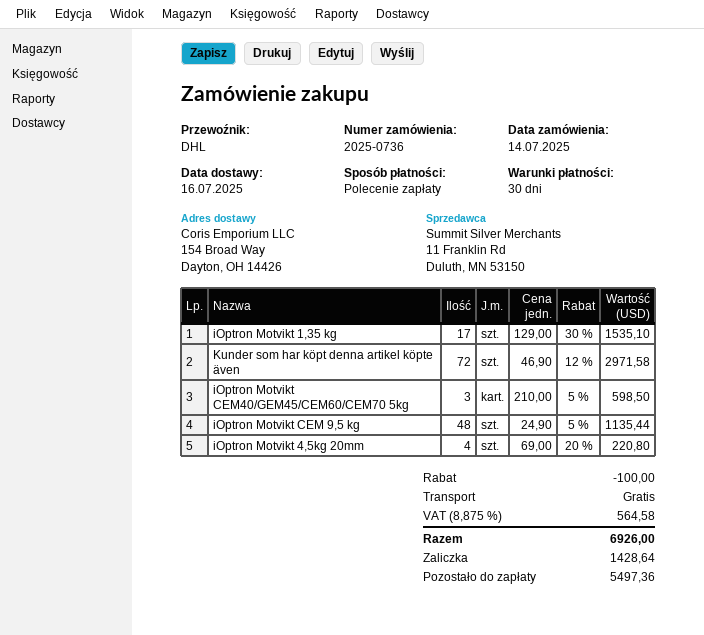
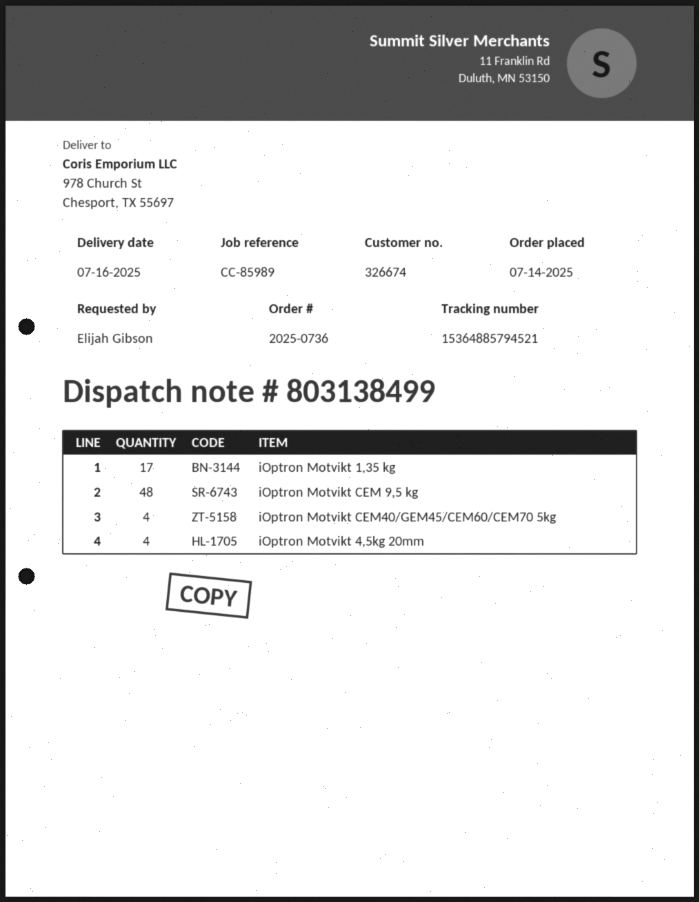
ship to: 154 Broad Way, Dayton, OH 14426 -> 978 Church St, Chesport, TX 55697
Kunder som har köpt denna artikel köpte även: 72 -> none
iOptron Motvikt CEM40/GEM45/CEM60/CEM70 5kg: 3 -> 4

